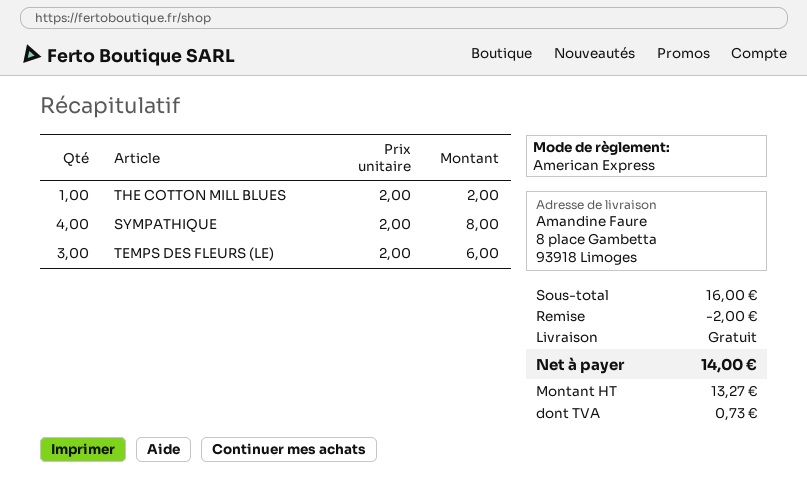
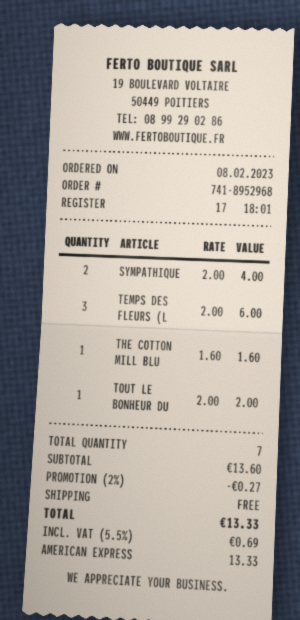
THE COTTON MILL BLUES: 1 x 2.00 = 2.00 -> 1 x 1.60 = 1.60
SYMPATHIQUE: 4 x 2.00 = 8.00 -> 2 x 2.00 = 4.00
TOUT LE BONHEUR DU: none -> 1 x 2.00 = 2.00
subtotal: 16.00 -> 13.60
discount: 2.00 -> 0.27
tax: 0.73 -> 0.69
total: 14.00 -> 13.33

